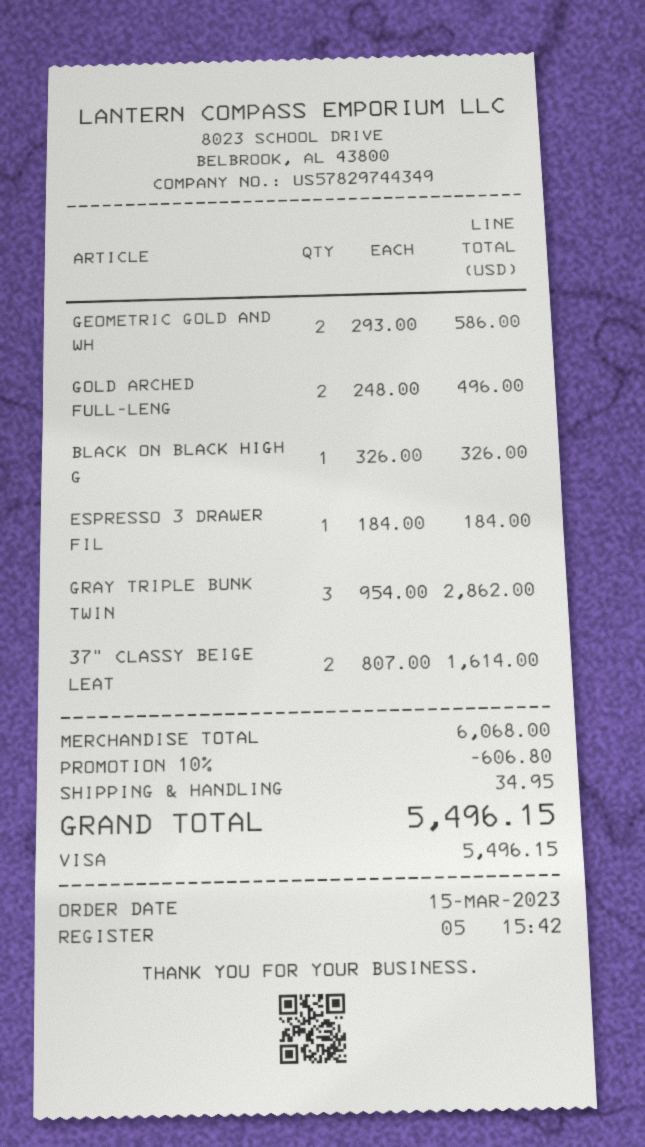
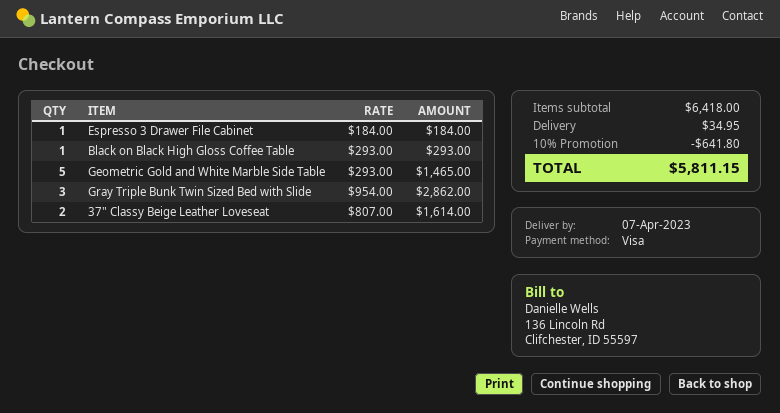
GEOMETRIC GOLD AND WH: 2 x 293.00 = 586.00 -> 5 x 293.00 = 1465.00
GOLD ARCHED FULL-LENG: 2 x 248.00 = 496.00 -> none
BLACK ON BLACK HIGH G: 1 x 326.00 = 326.00 -> 1 x 293.00 = 293.00
subtotal: 6068.00 -> 6418.00
discount: 10% = 606.80 -> 10% = 641.80
total: 5496.15 -> 5811.15

